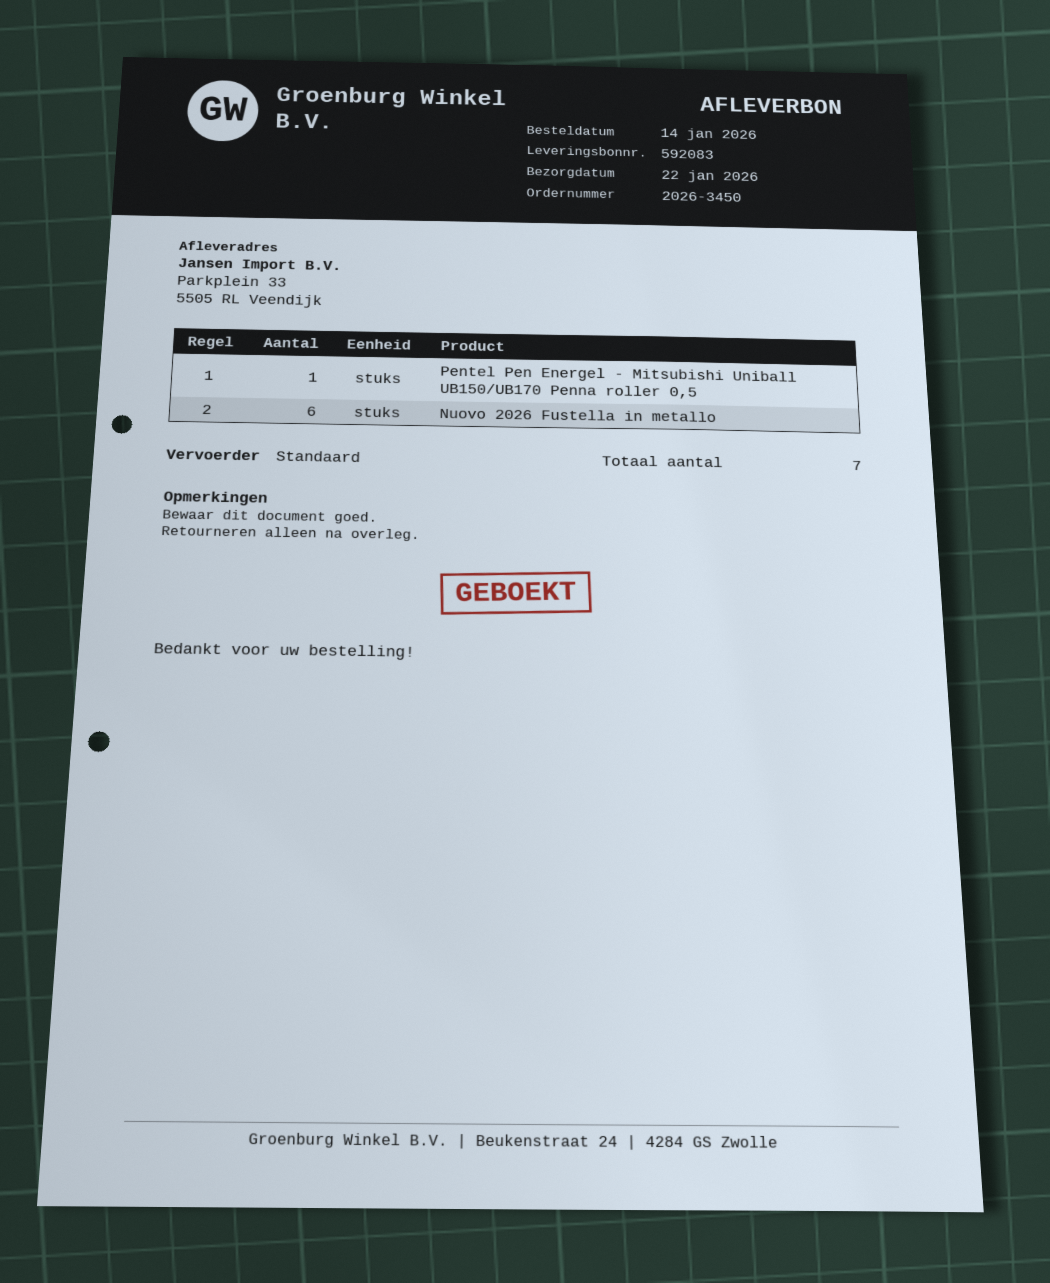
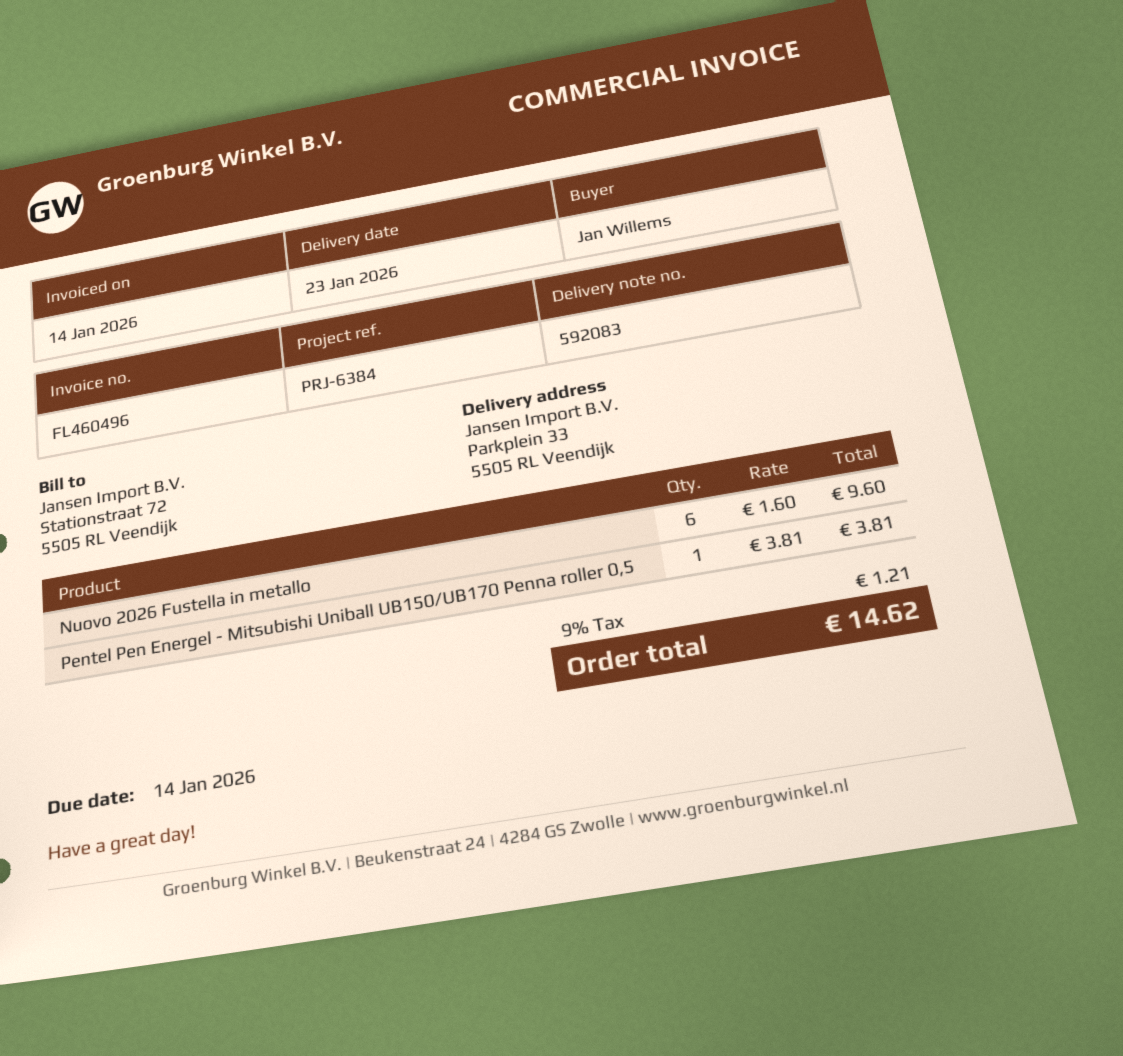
delivery date: 2026-01-22 -> 2026-01-23

